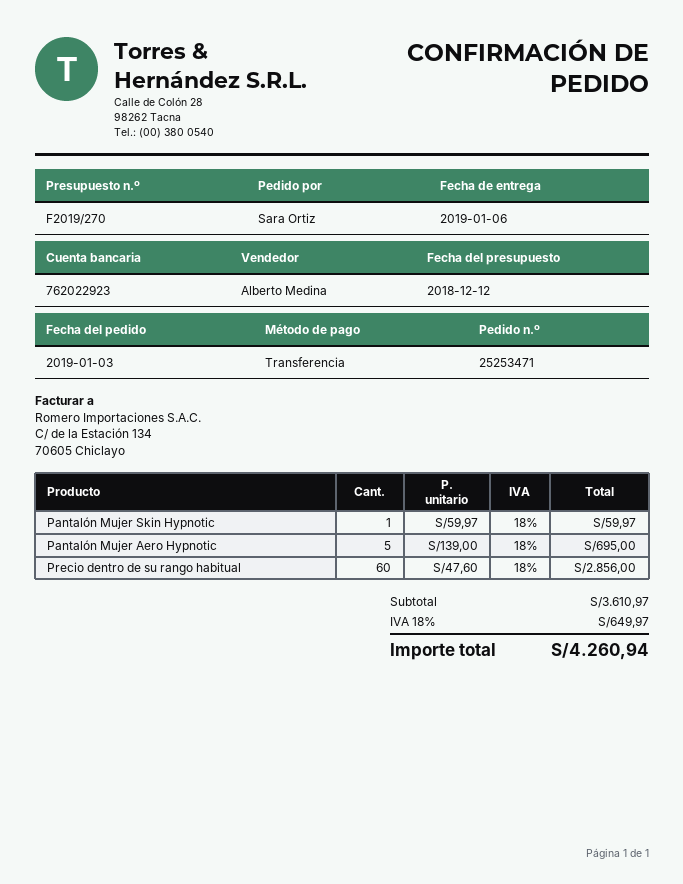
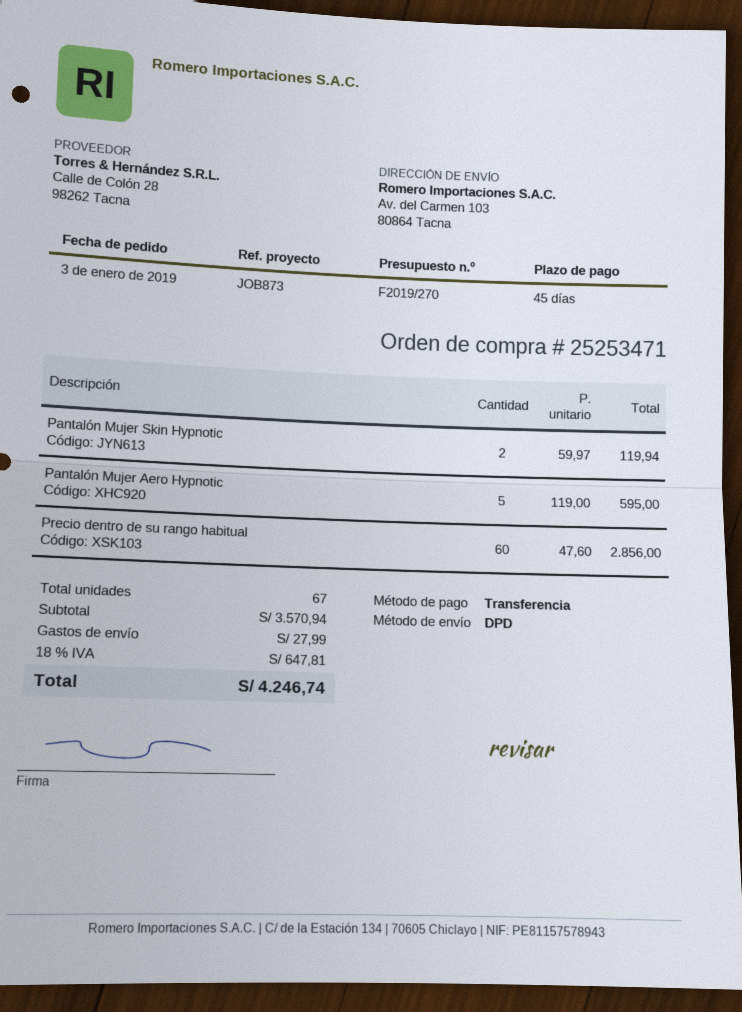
Pantalón Mujer Skin Hypnotic: 1 x 59.97 = 59.97 -> 2 x 59.97 = 119.94
Pantalón Mujer Aero Hypnotic: 5 x 139.00 = 695.00 -> 5 x 119.00 = 595.00
subtotal: 3610.97 -> 3570.94
shipping: none -> 27.99
tax: 18% = 649.97 -> 18% = 647.81
total: 4260.94 -> 4246.74

